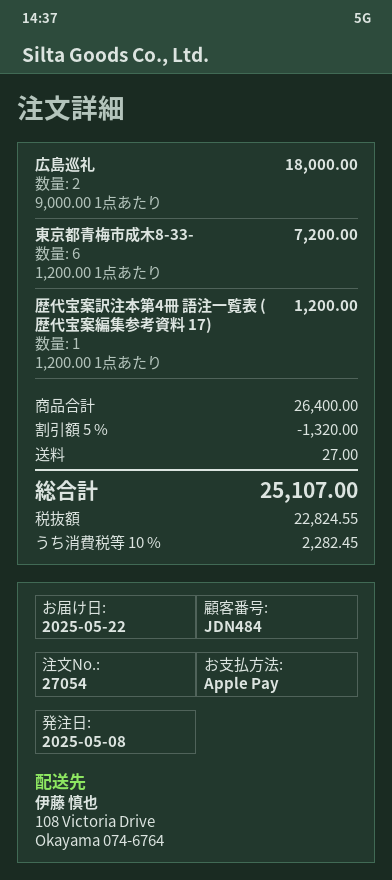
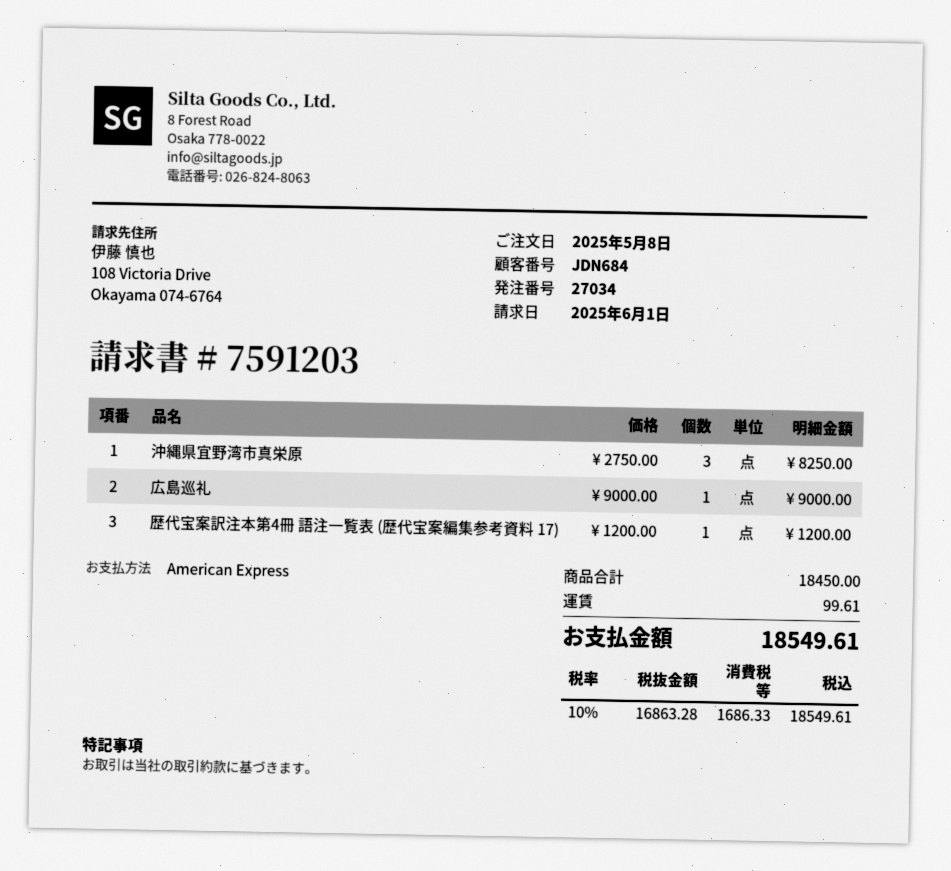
order number: 27054 -> 27034
customer number: JDN484 -> JDN684
payment method: Apple Pay -> American Express
広島巡礼: 2 x 9000.00 = 18000.00 -> 1 x 9000.00 = 9000.00
東京都青梅市成木8-33-: 6 x 1200.00 = 7200.00 -> none
沖縄県宜野湾市真栄原: none -> 3 x 2750.00 = 8250.00
subtotal: 26400.00 -> 18450.00
discount: 5% = 1320.00 -> none
shipping: 27.00 -> 99.61
net: 22824.55 -> 16863.28
tax: 10% = 2282.45 -> 10% = 1686.33
total: 25107.00 -> 18549.61

